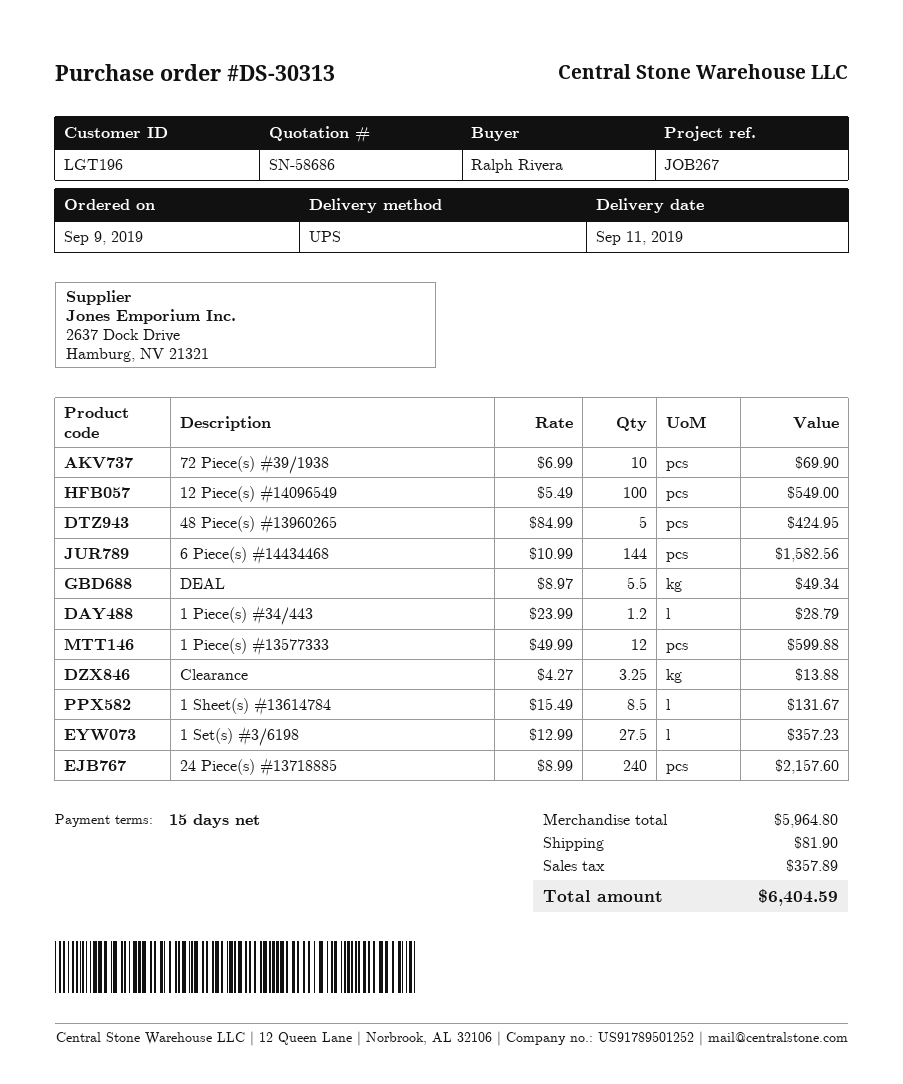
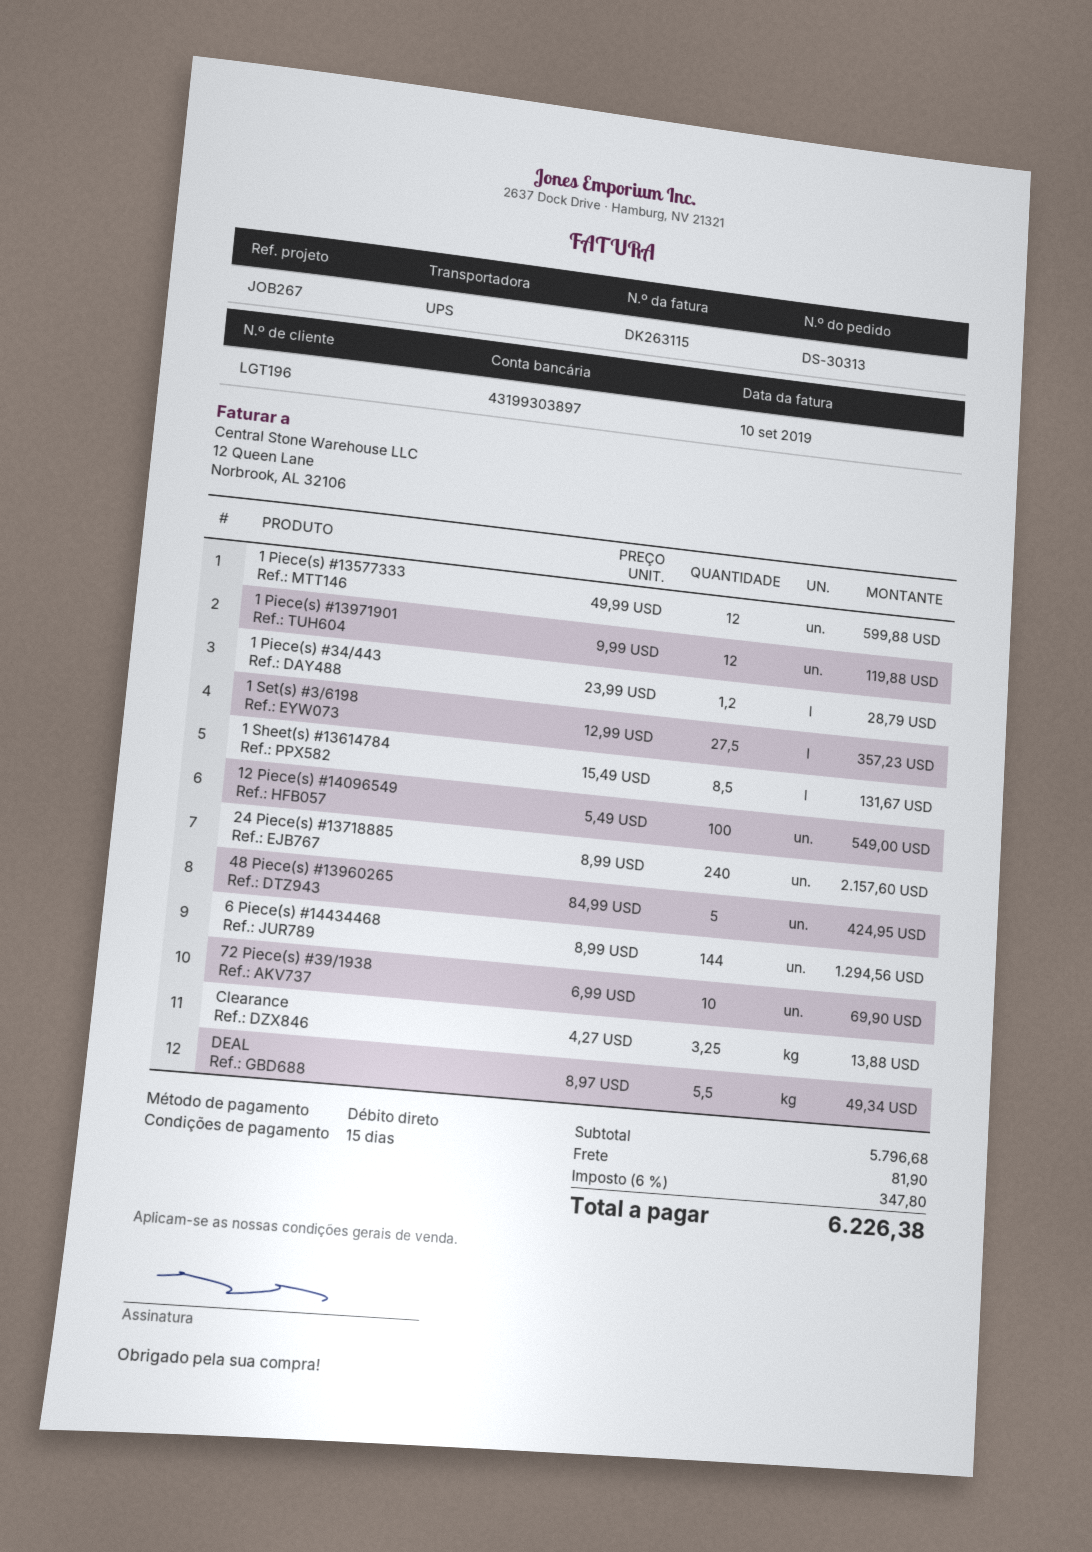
6 Piece(s) #14434468: 144 x 10.99 = 1582.56 -> 144 x 8.99 = 1294.56
1 Piece(s) #13971901: none -> 12 x 9.99 = 119.88
subtotal: 5964.80 -> 5796.68
tax: 357.89 -> 347.80
total: 6404.59 -> 6226.38

